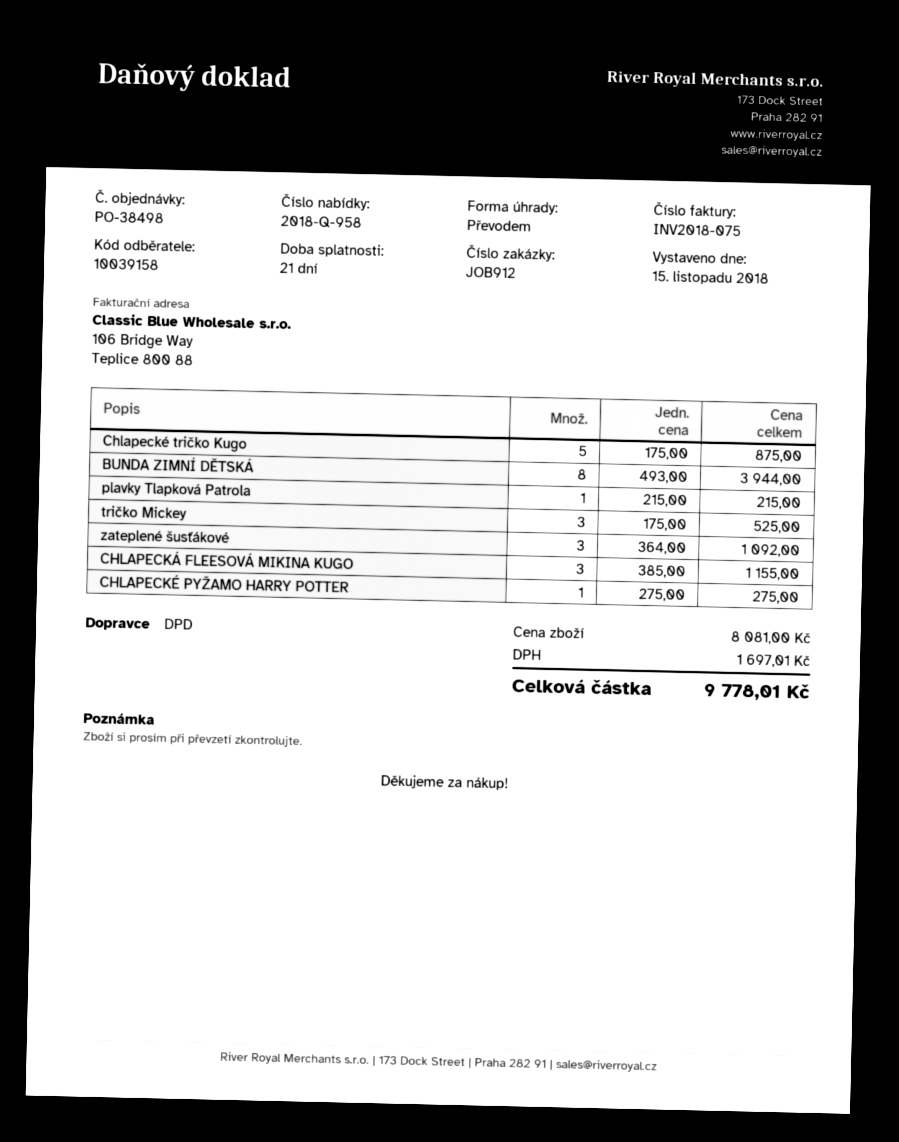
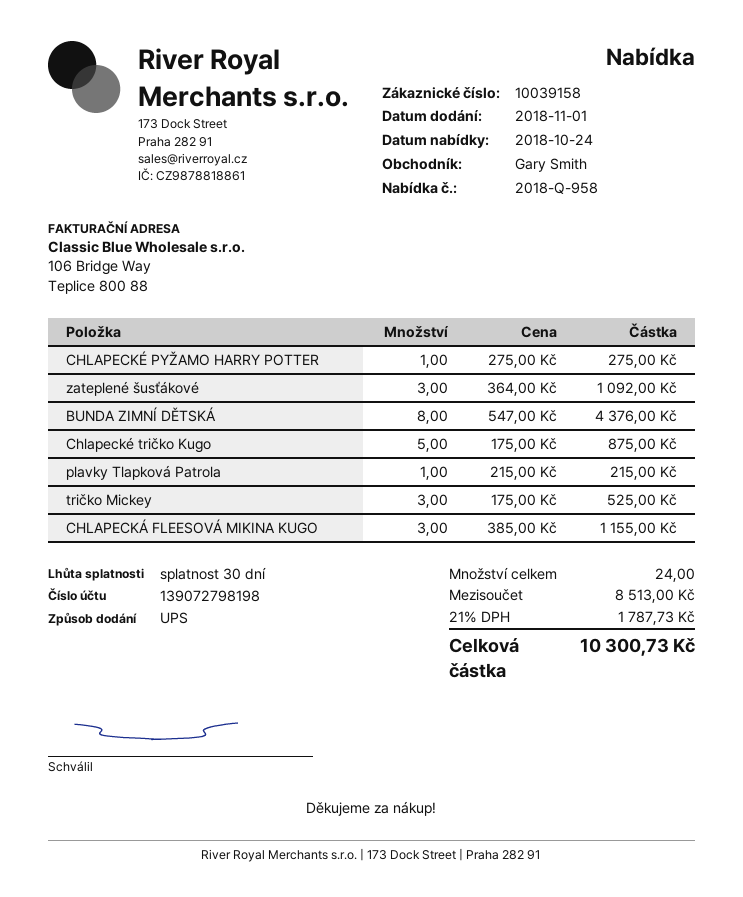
payment terms: 21 days -> 30 days
shipping method: DPD -> UPS
BUNDA ZIMNÍ DĚTSKÁ: 8 x 493.00 = 3944.00 -> 8 x 547.00 = 4376.00
subtotal: 8081.00 -> 8513.00
tax: 1697.01 -> 1787.73
total: 9778.01 -> 10300.73

